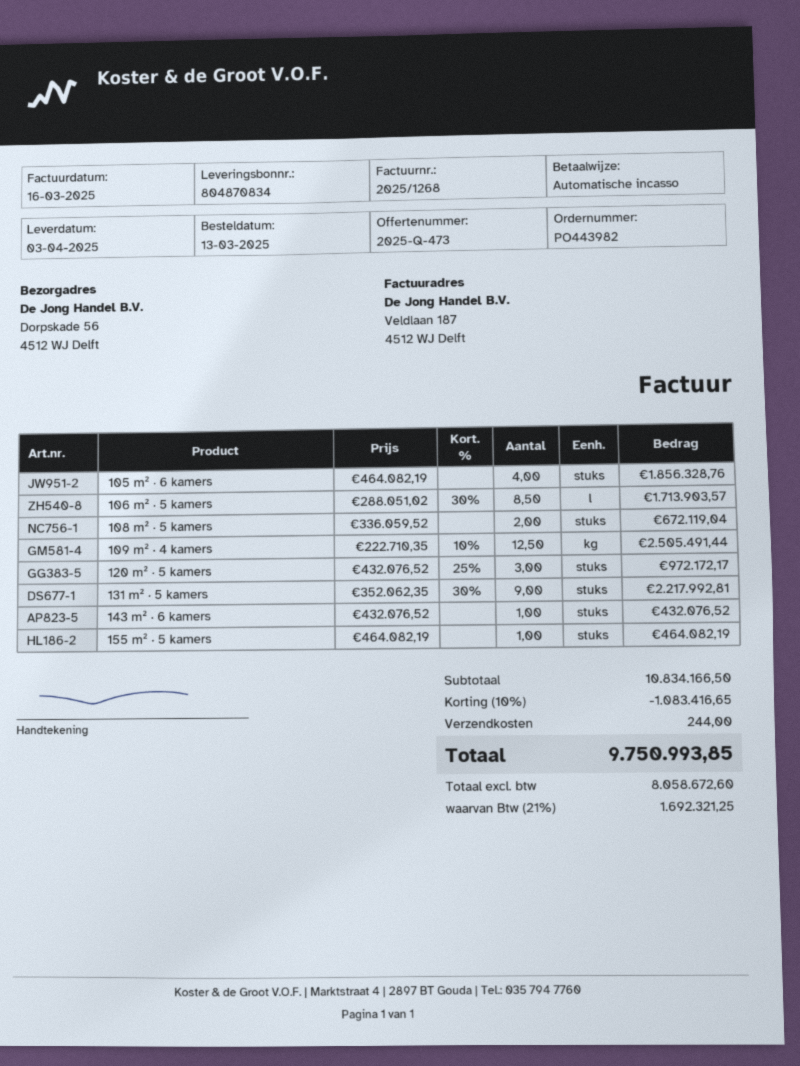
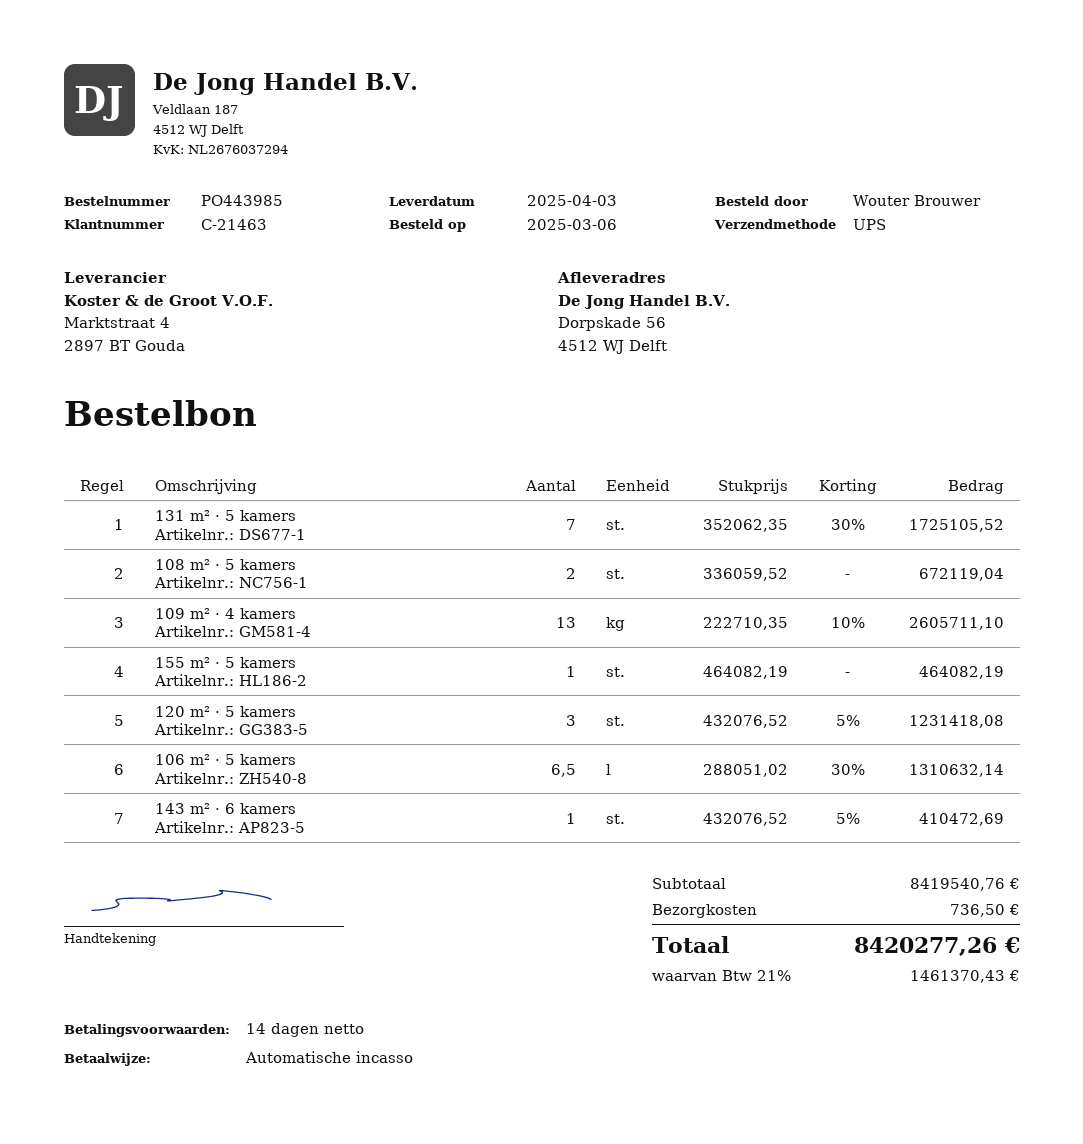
order number: PO443982 -> PO443985
order date: 2025-03-13 -> 2025-03-06
105 m² · 6 kamers: 4 x 464082.19 = 1856328.76 -> none
106 m² · 5 kamers: 8.5 x 288051.02 - 30% = 1713903.57 -> 6.5 x 288051.02 - 30% = 1310632.14
109 m² · 4 kamers: 12.5 x 222710.35 - 10% = 2505491.44 -> 13 x 222710.35 - 10% = 2605711.10
120 m² · 5 kamers: 3 x 432076.52 - 25% = 972172.17 -> 3 x 432076.52 - 5% = 1231418.08
131 m² · 5 kamers: 9 x 352062.35 - 30% = 2217992.81 -> 7 x 352062.35 - 30% = 1725105.52
143 m² · 6 kamers: 1 x 432076.52 = 432076.52 -> 1 x 432076.52 - 5% = 410472.69
subtotal: 10834166.50 -> 8419540.76
discount: 10% = 1083416.65 -> none
shipping: 244.00 -> 736.50
tax: 21% = 1692321.25 -> 21% = 1461370.43
total: 9750993.85 -> 8420277.26

